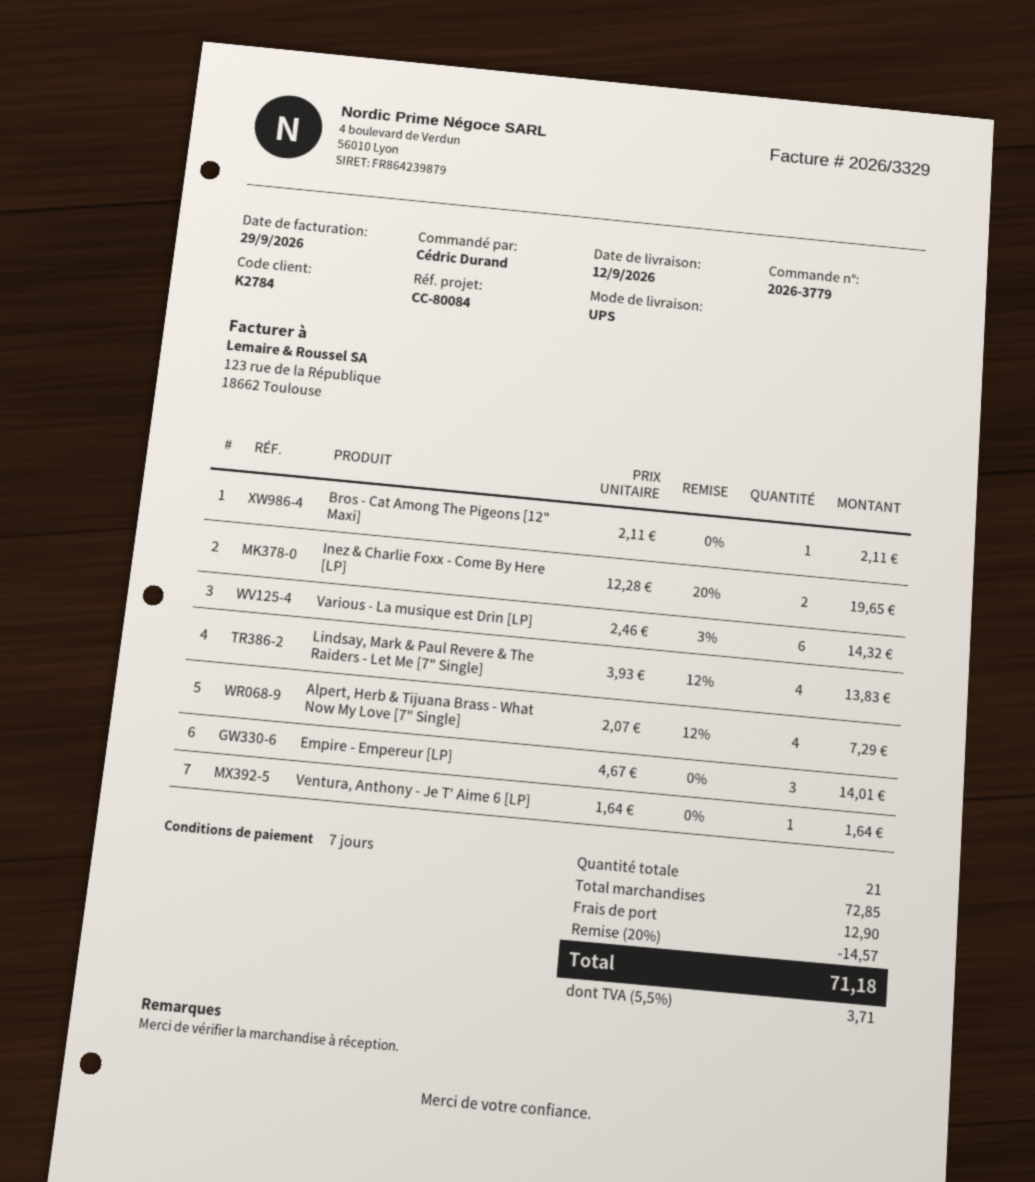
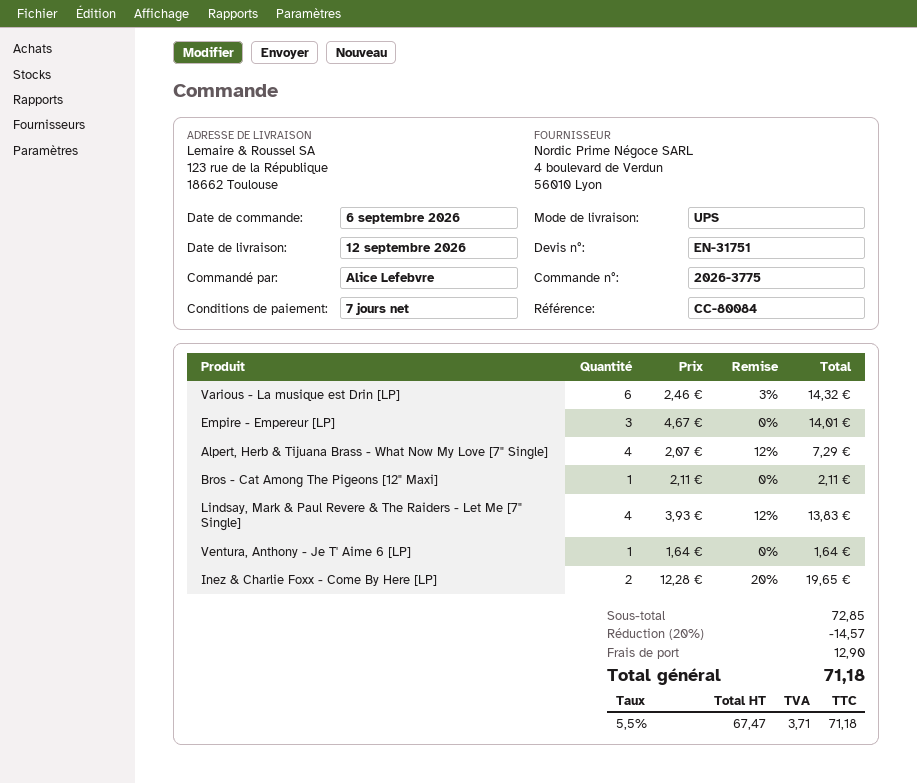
order number: 2026-3779 -> 2026-3775
ordered by: Cédric Durand -> Alice Lefebvre

